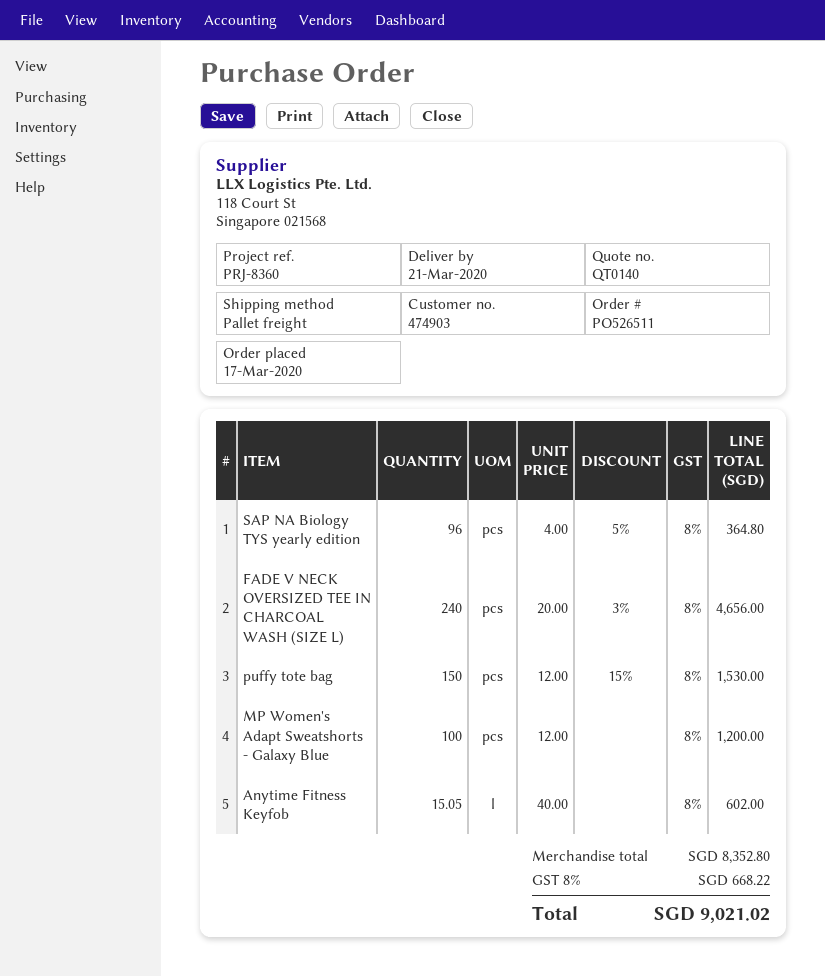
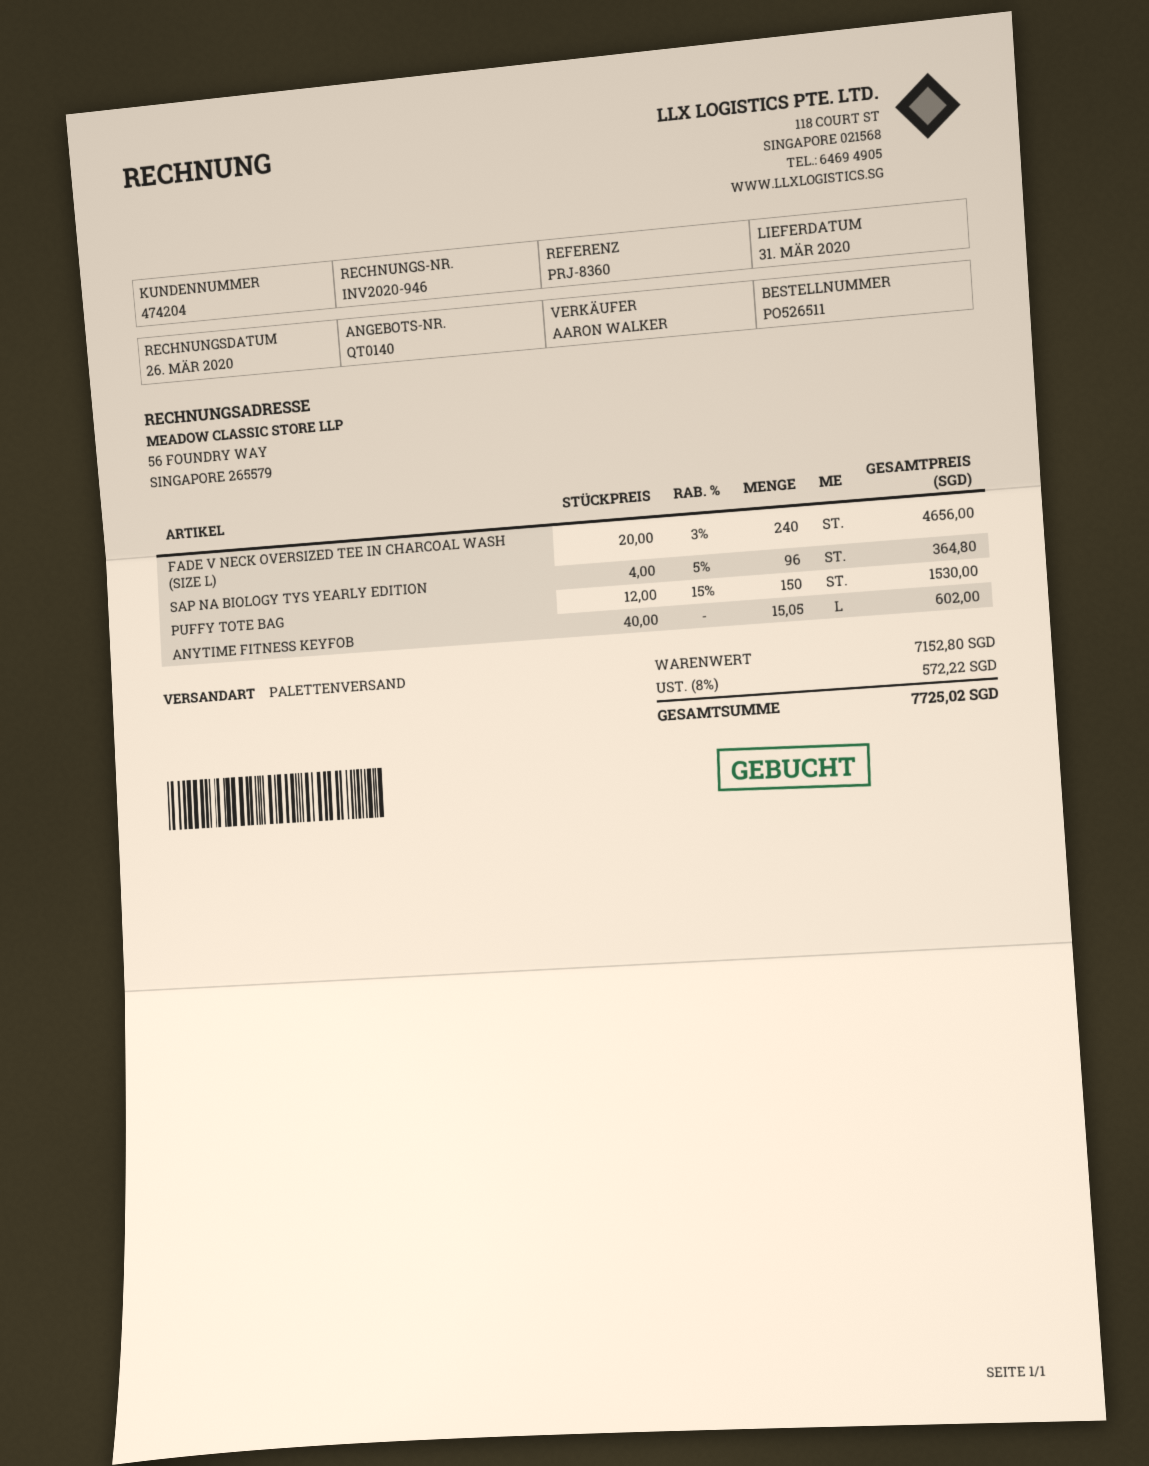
delivery date: 2020-03-21 -> 2020-03-31
customer number: 474903 -> 474204
MP Women's Adapt Sweatshorts - Galaxy Blue: 100 x 12.00 = 1200.00 -> none
subtotal: 8352.80 -> 7152.80
tax: 8% = 668.22 -> 8% = 572.22
total: 9021.02 -> 7725.02

